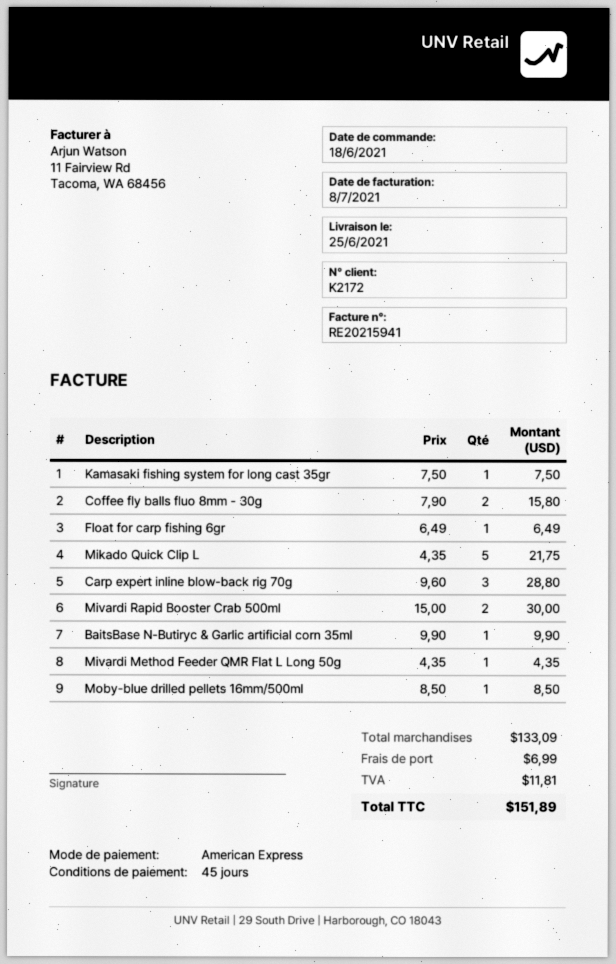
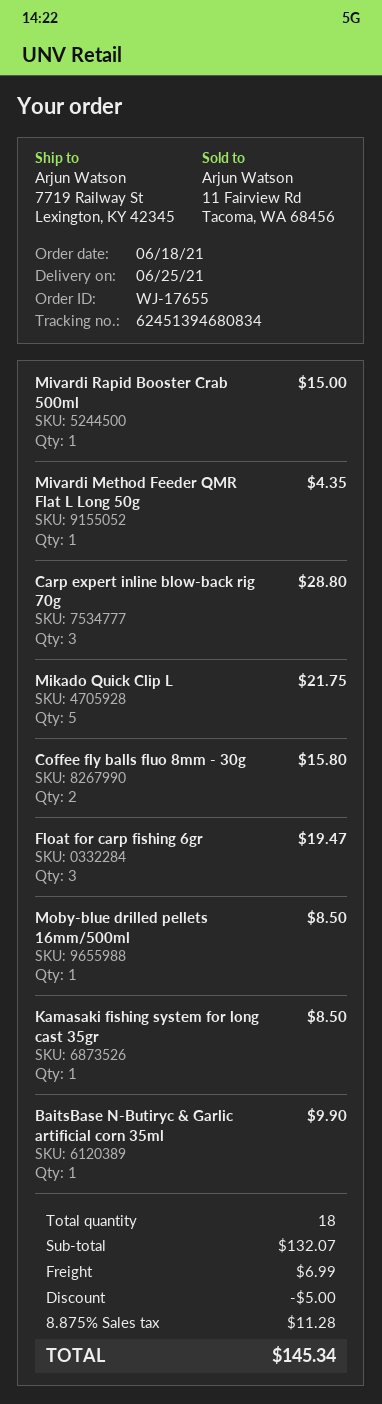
Kamasaki fishing system for long cast 35gr: 1 for 7.50 -> 1 for 8.50
Float for carp fishing 6gr: 1 for 6.49 -> 3 for 19.47
Mivardi Rapid Booster Crab 500ml: 2 for 30.00 -> 1 for 15.00
subtotal: 133.09 -> 132.07
discount: none -> 5.00
tax: 11.81 -> 11.28
total: 151.89 -> 145.34

